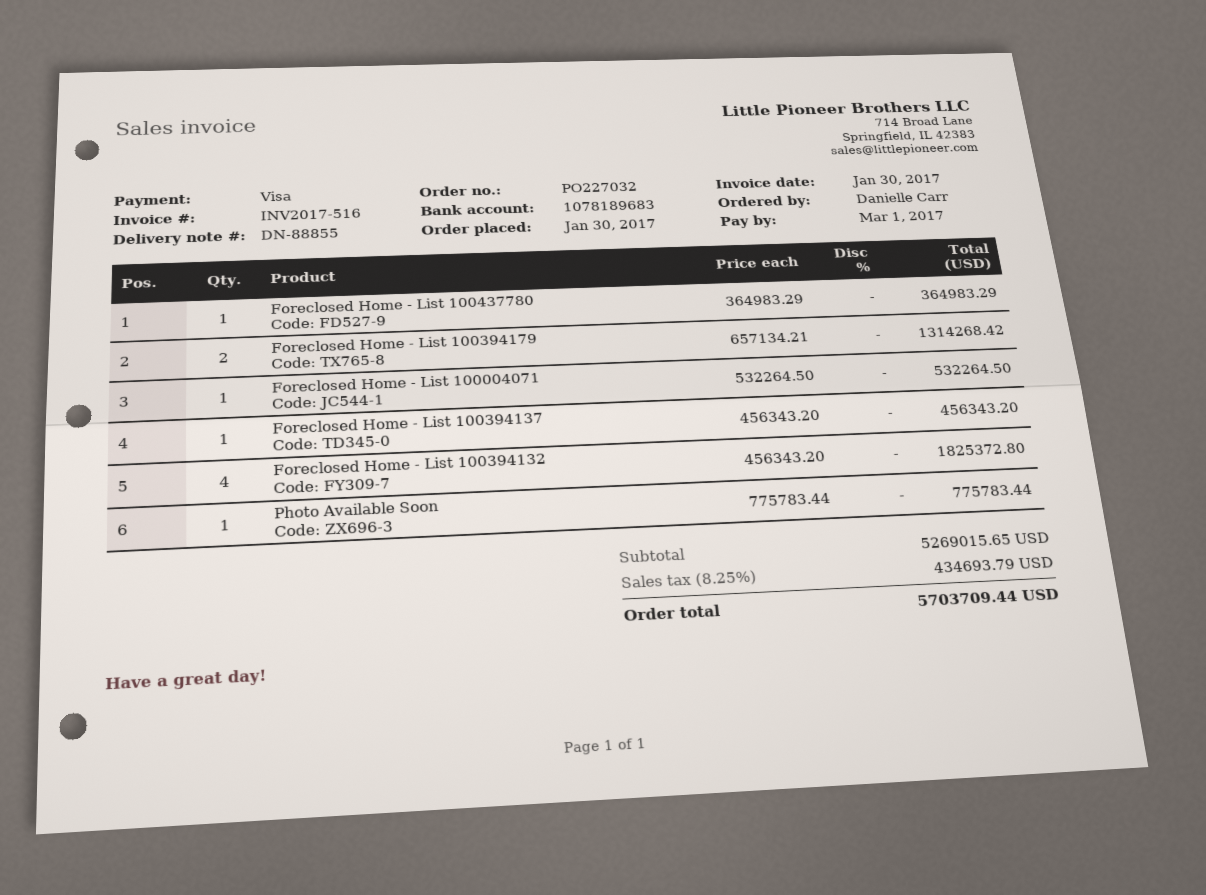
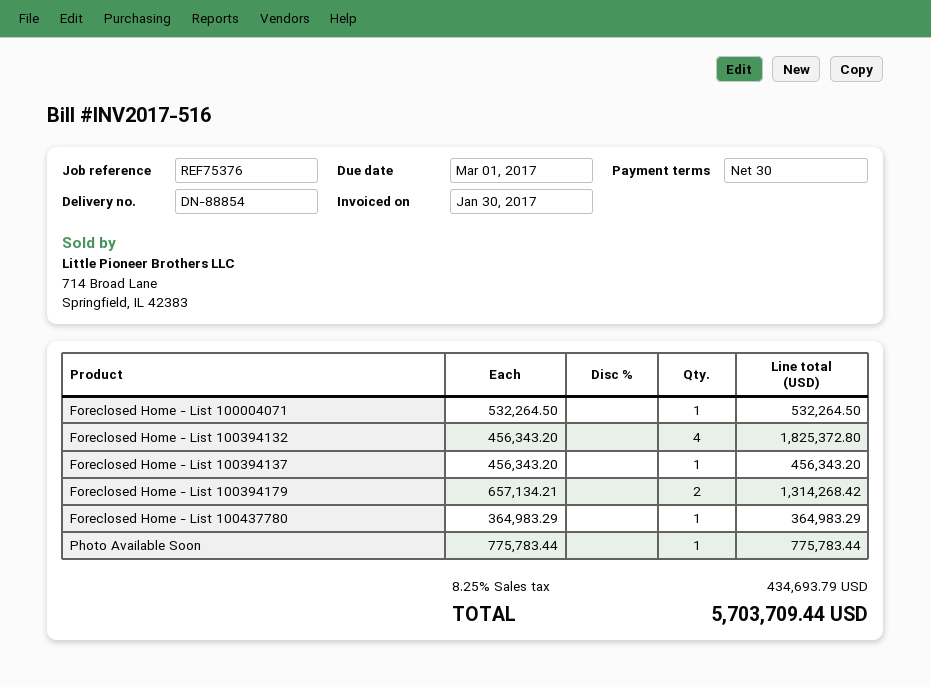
delivery note number: DN-88855 -> DN-88854

